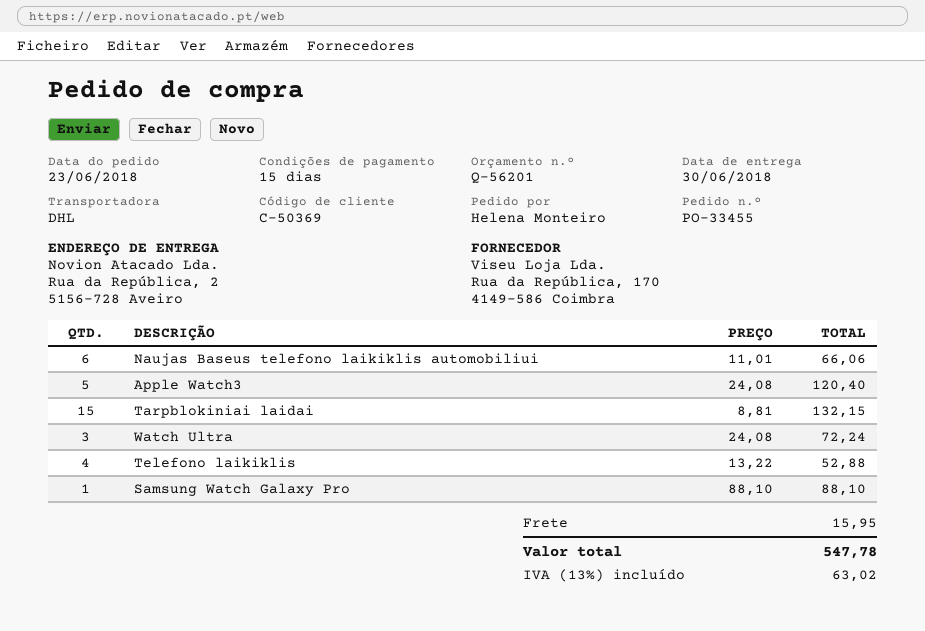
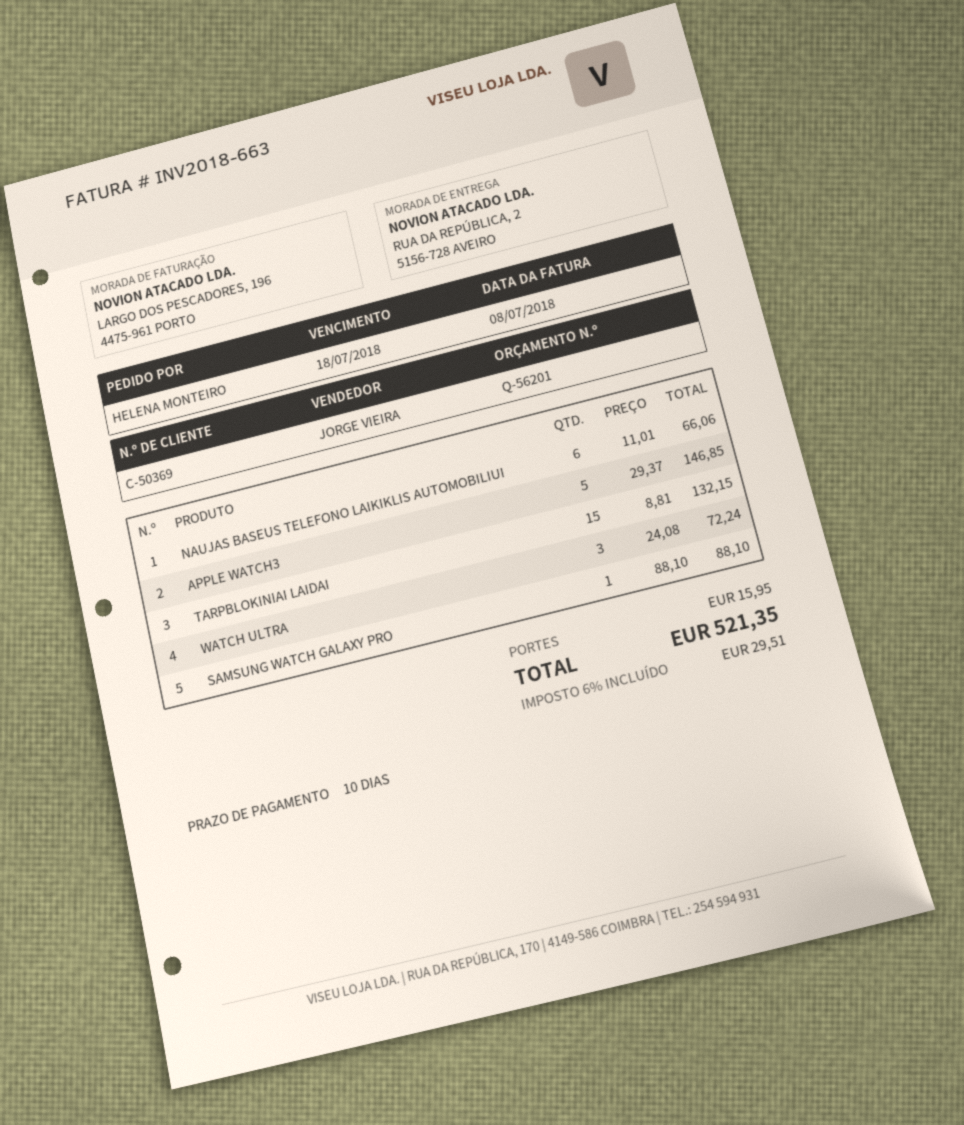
payment terms: 15 days -> 10 days
Apple Watch3: 5 x 24.08 = 120.40 -> 5 x 29.37 = 146.85
Telefono laikiklis: 4 x 13.22 = 52.88 -> none
tax: 13% = 63.02 -> 6% = 29.51
total: 547.78 -> 521.35

